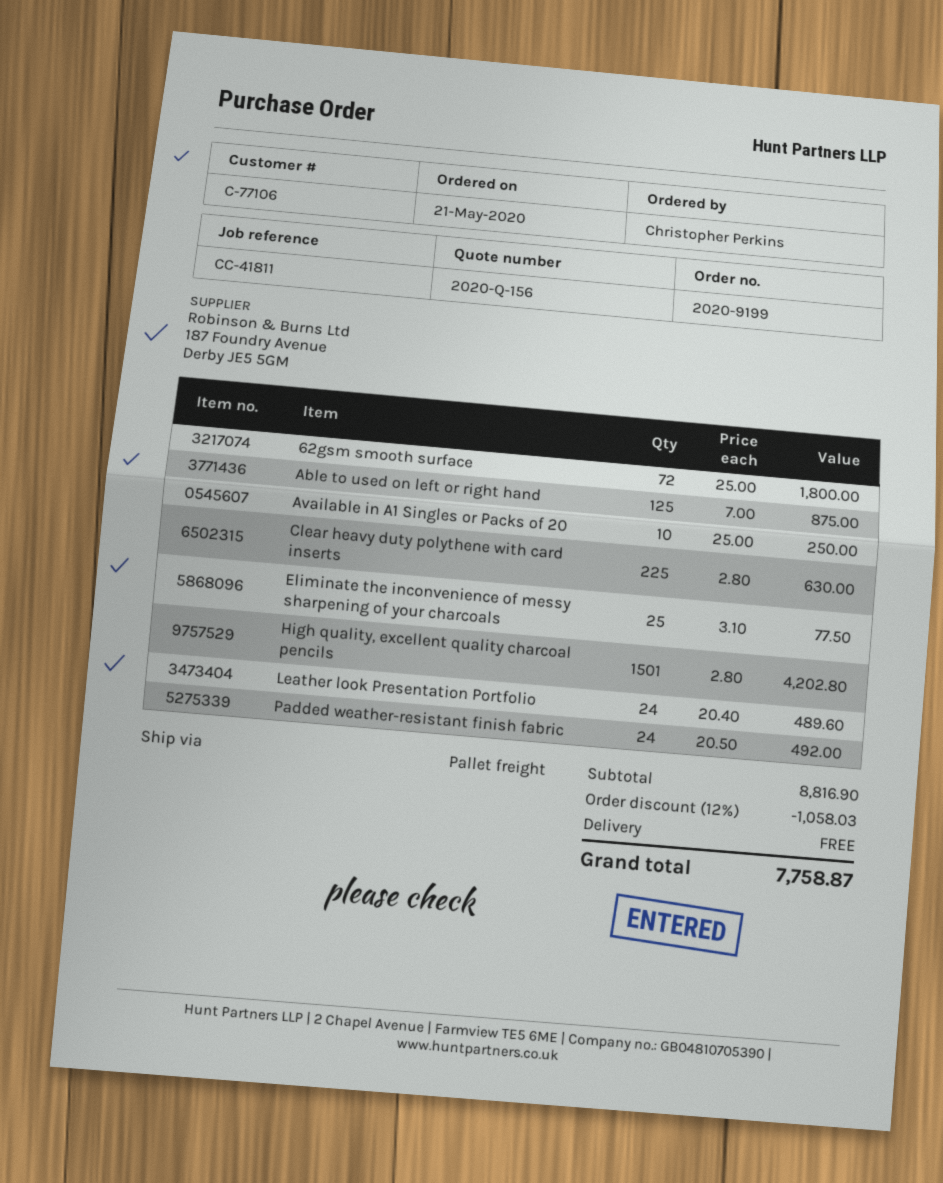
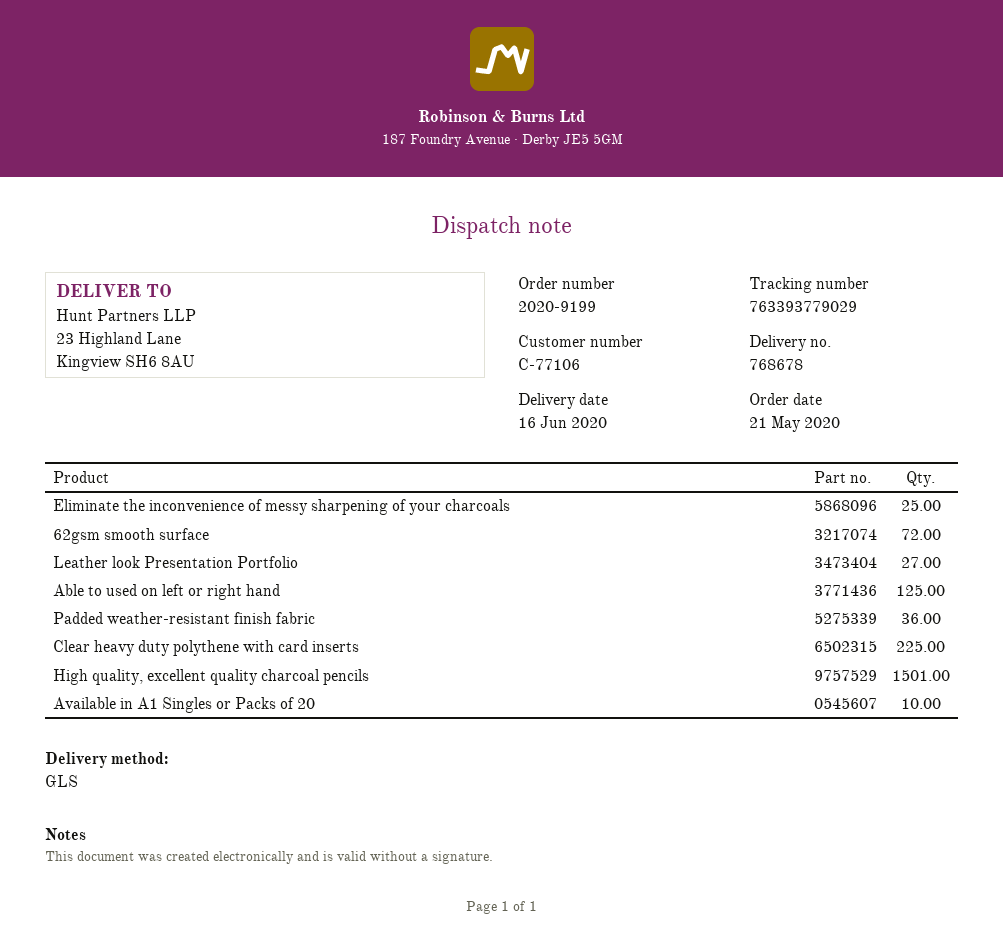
shipping method: pallet freight -> GLS
Leather look Presentation Portfolio: 24 -> 27
Padded weather-resistant finish fabric: 24 -> 36

